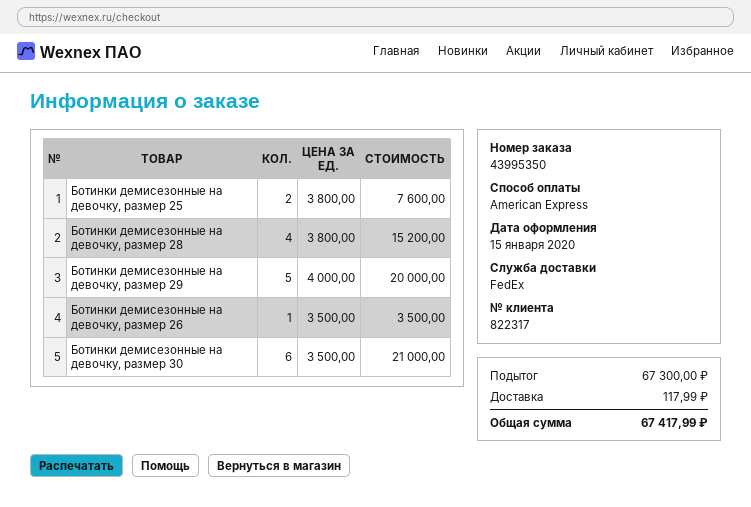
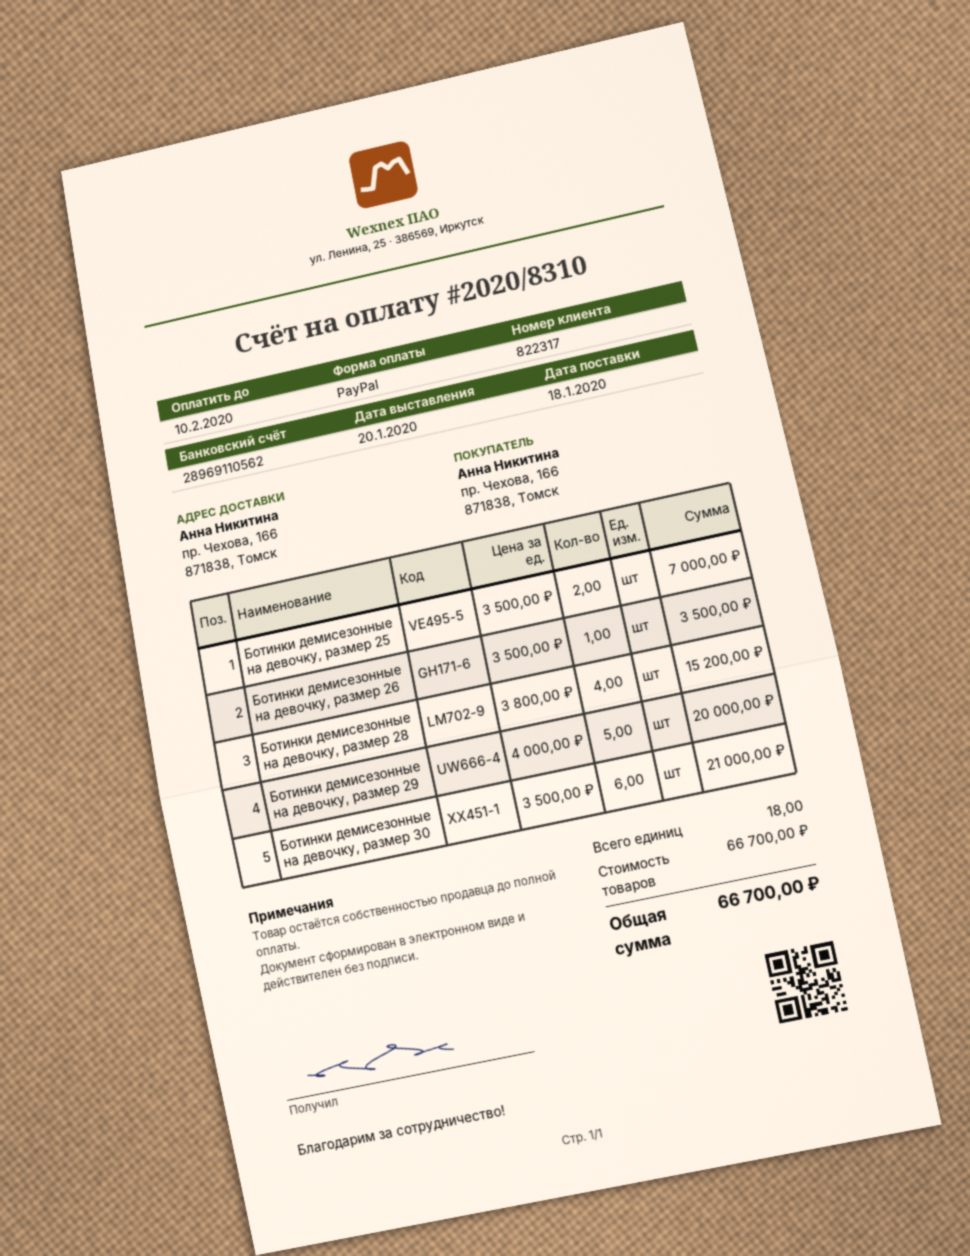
payment method: American Express -> PayPal
Ботинки демисезонные на девочку, размер 25: 2 x 3800.00 = 7600.00 -> 2 x 3500.00 = 7000.00
subtotal: 67300.00 -> 66700.00
shipping: 117.99 -> none
total: 67417.99 -> 66700.00

